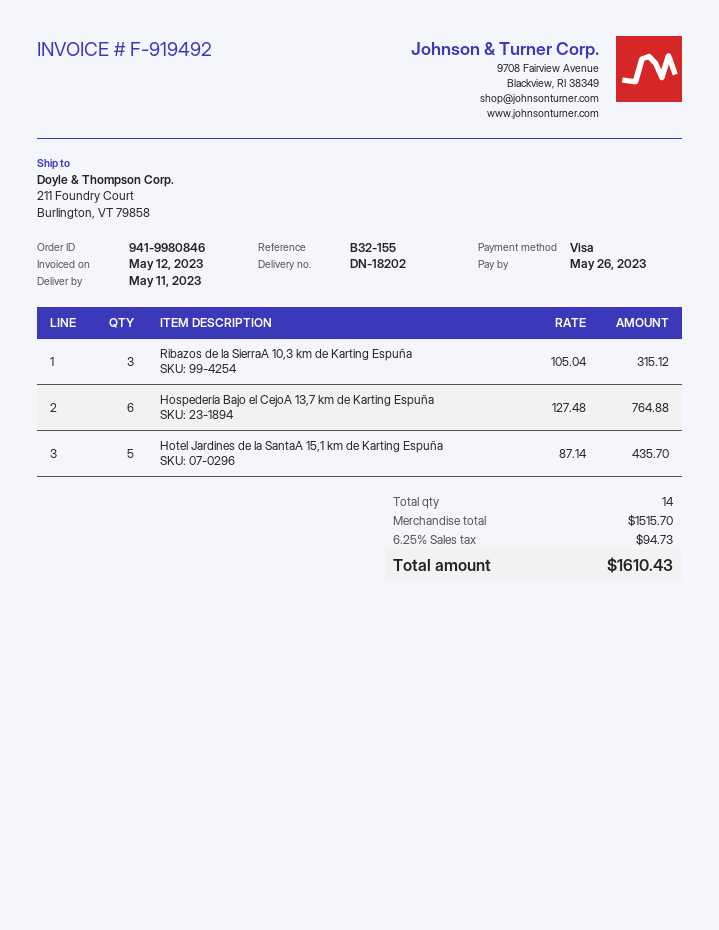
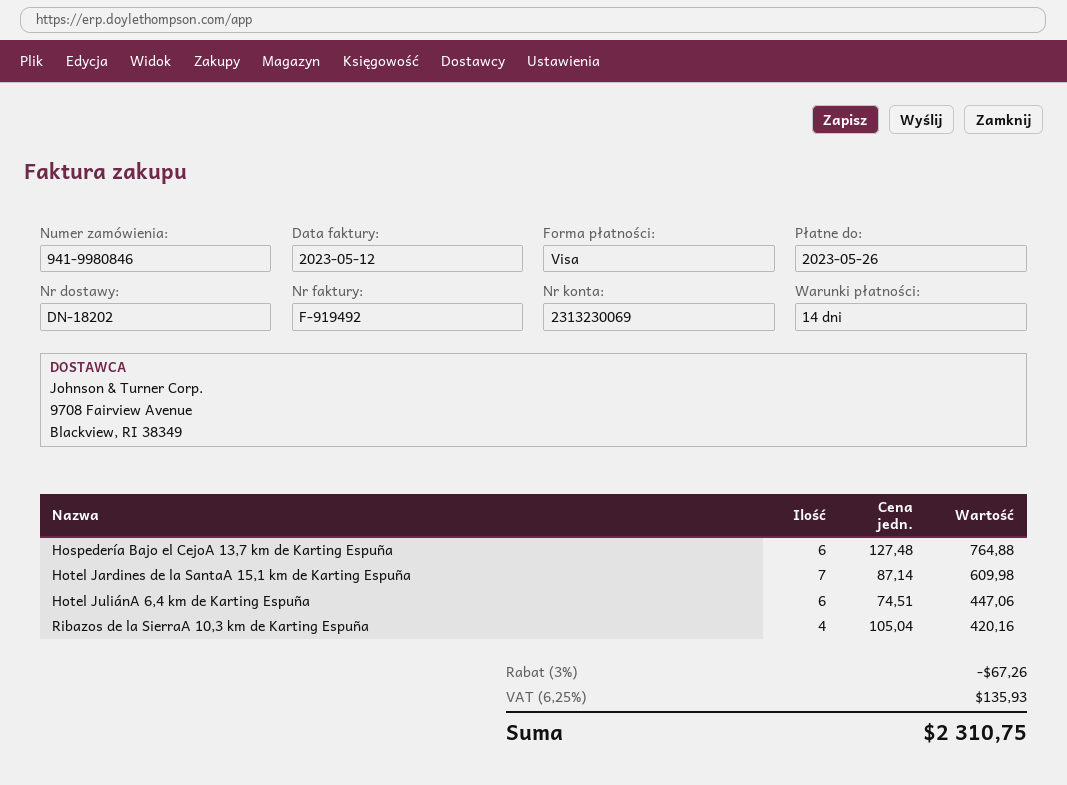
Ribazos de la SierraA 10,3 km de Karting Espuña: 3 x 105.04 = 315.12 -> 4 x 105.04 = 420.16
Hotel Jardines de la SantaA 15,1 km de Karting Espuña: 5 x 87.14 = 435.70 -> 7 x 87.14 = 609.98
Hotel JuliánA 6,4 km de Karting Espuña: none -> 6 x 74.51 = 447.06
discount: none -> 3% = 67.26
tax: 6.25% = 94.73 -> 6.25% = 135.93
total: 1610.43 -> 2310.75

